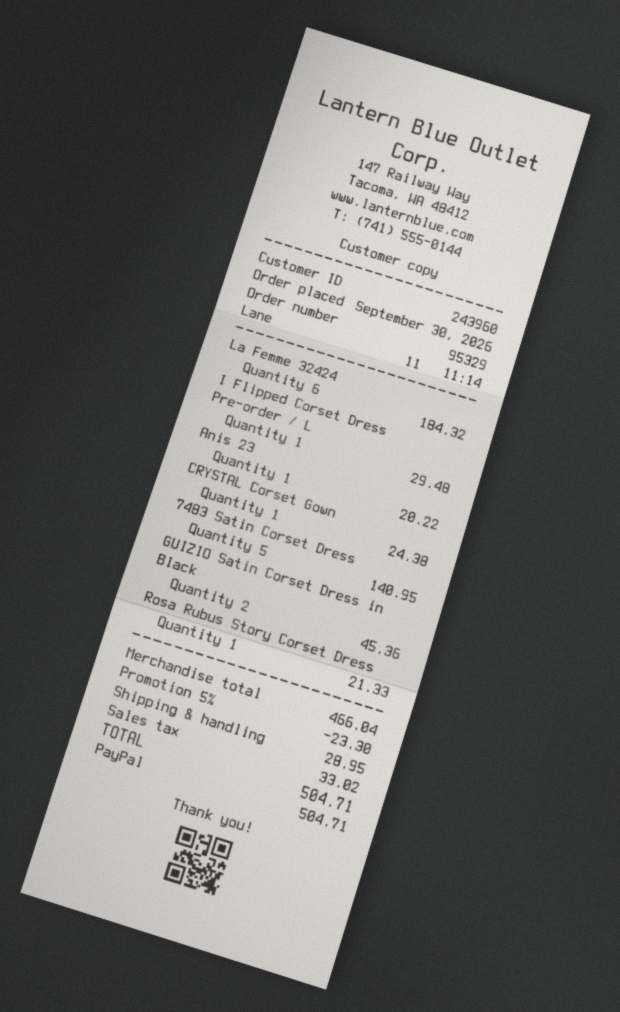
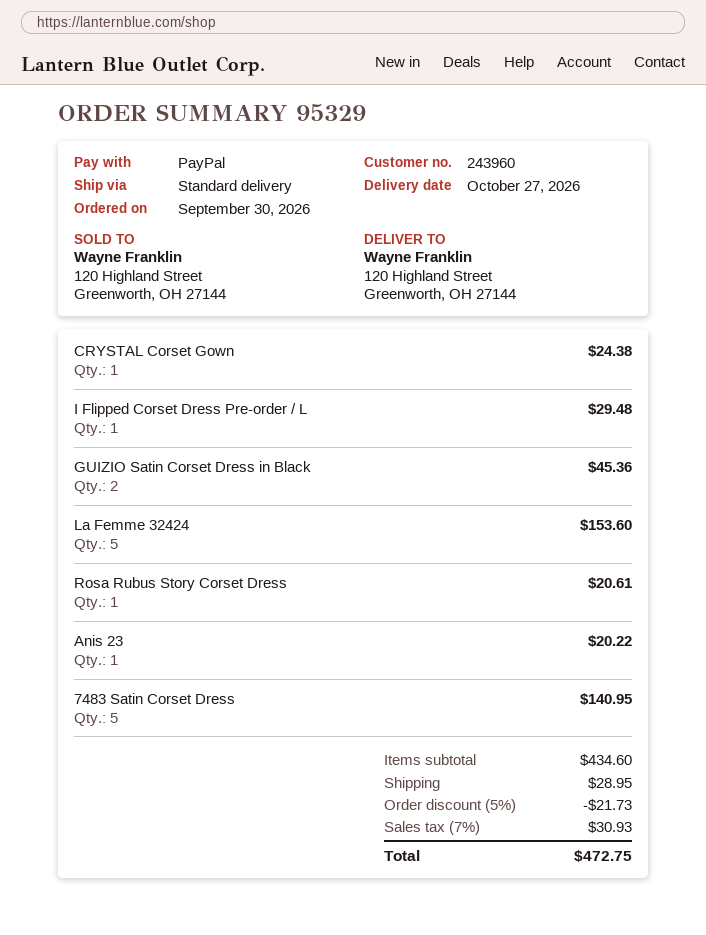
La Femme 32424: 6 for 184.32 -> 5 for 153.60
Rosa Rubus Story Corset Dress: 1 for 21.33 -> 1 for 20.61
subtotal: 466.04 -> 434.60
discount: 5% = 23.30 -> 5% = 21.73
tax: 33.02 -> 30.93
total: 504.71 -> 472.75

